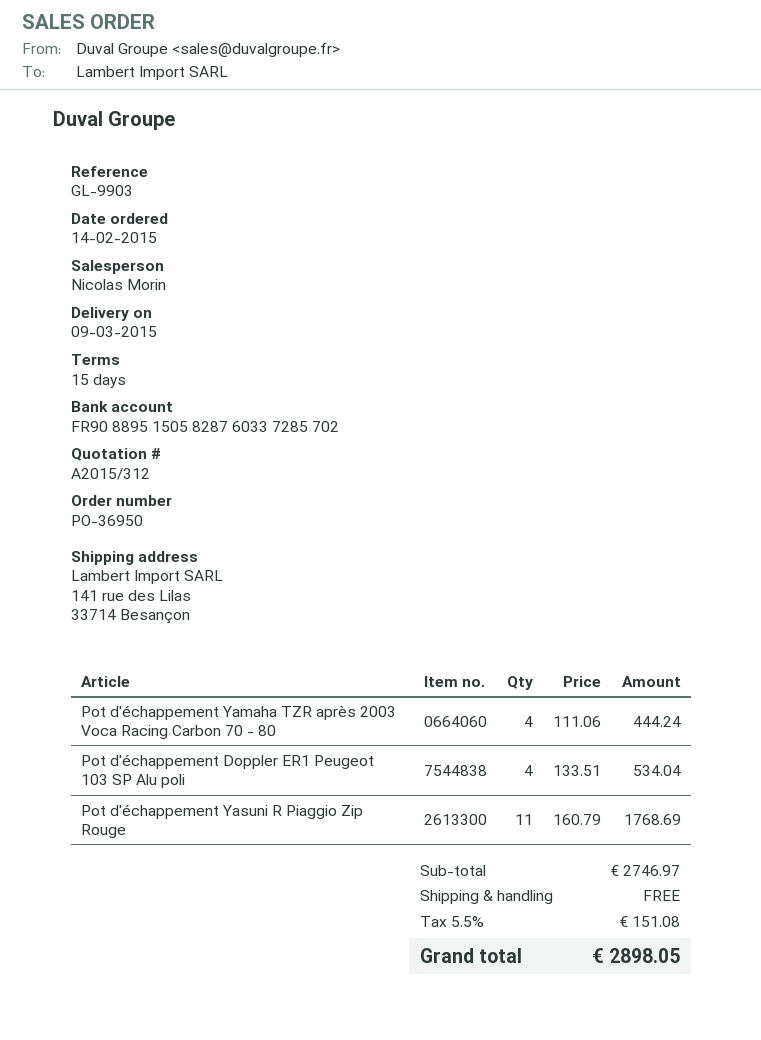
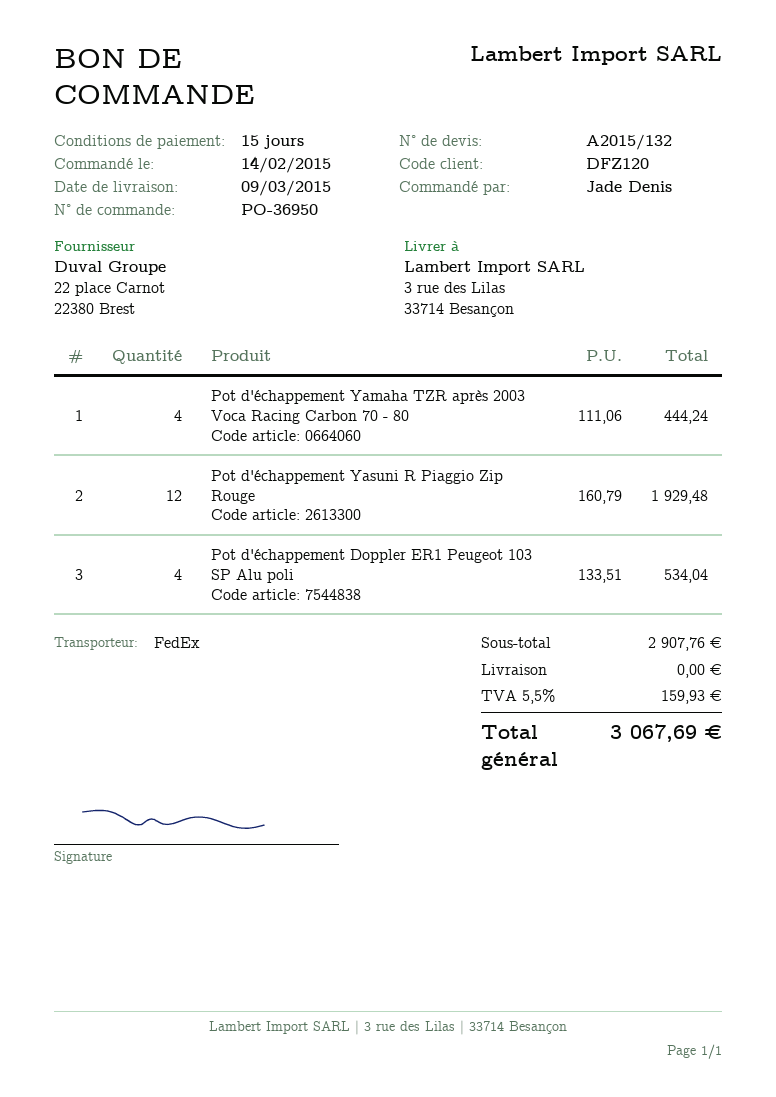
quote number: A2015/312 -> A2015/132
ship to: 141 rue des Lilas, 33714 Besançon -> 3 rue des Lilas, 33714 Besançon
Pot d'échappement Yasuni R Piaggio Zip Rouge: 11 x 160.79 = 1768.69 -> 12 x 160.79 = 1929.48
subtotal: 2746.97 -> 2907.76
tax: 5.5% = 151.08 -> 5.5% = 159.93
total: 2898.05 -> 3067.69

